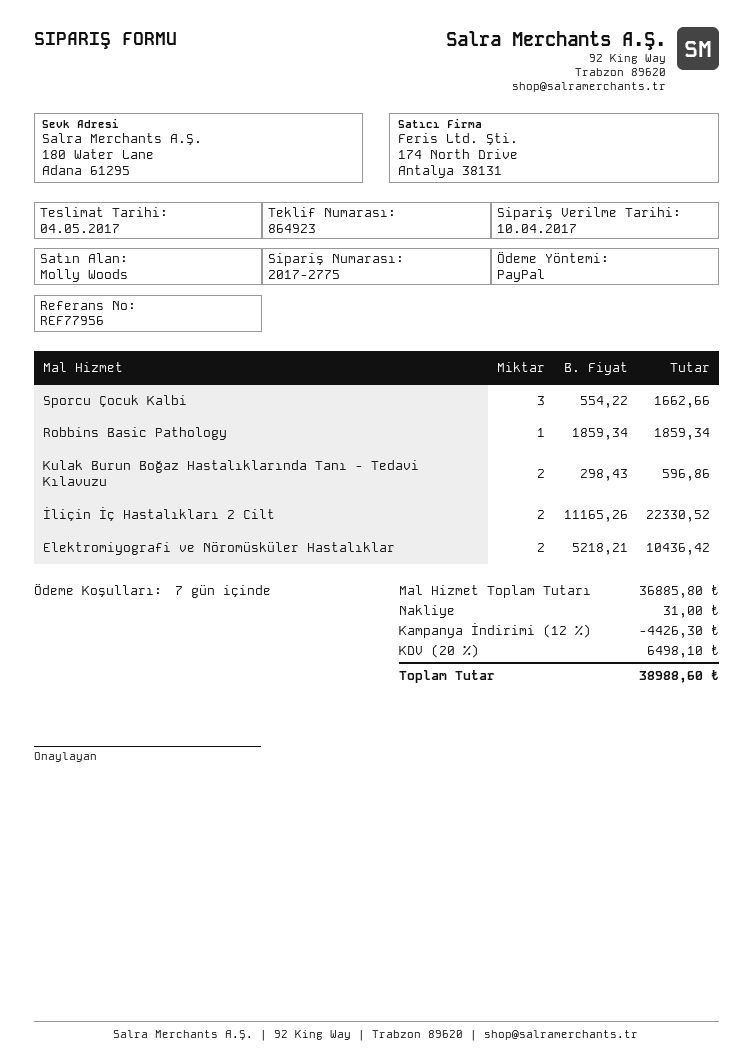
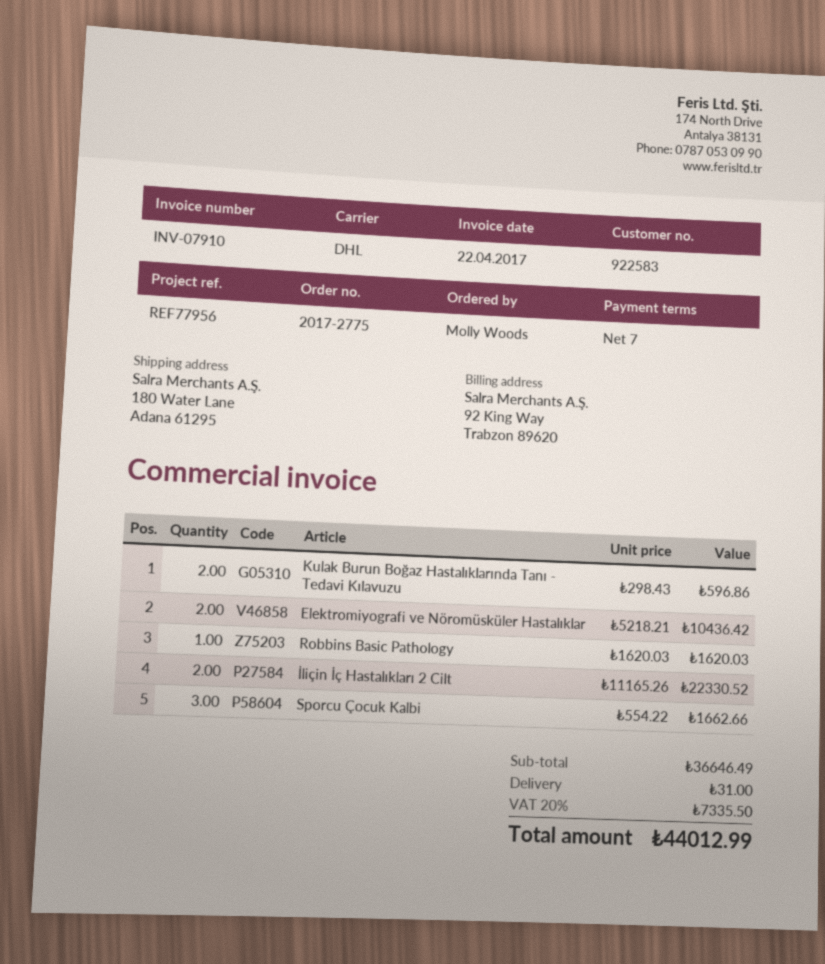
Robbins Basic Pathology: 1 x 1859.34 = 1859.34 -> 1 x 1620.03 = 1620.03
subtotal: 36885.80 -> 36646.49
discount: 12% = 4426.30 -> none
tax: 20% = 6498.10 -> 20% = 7335.50
total: 38988.60 -> 44012.99

